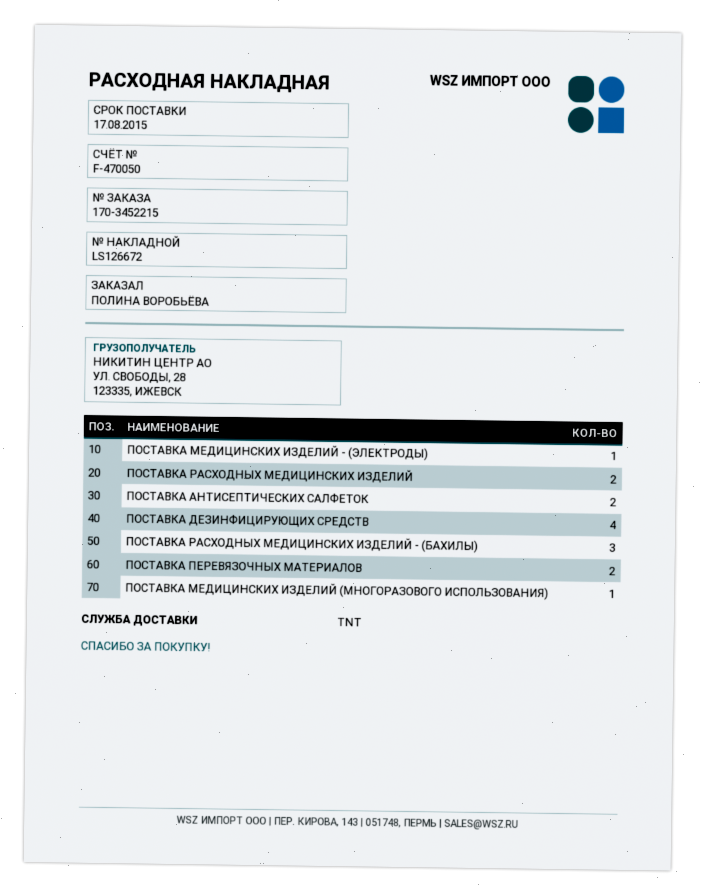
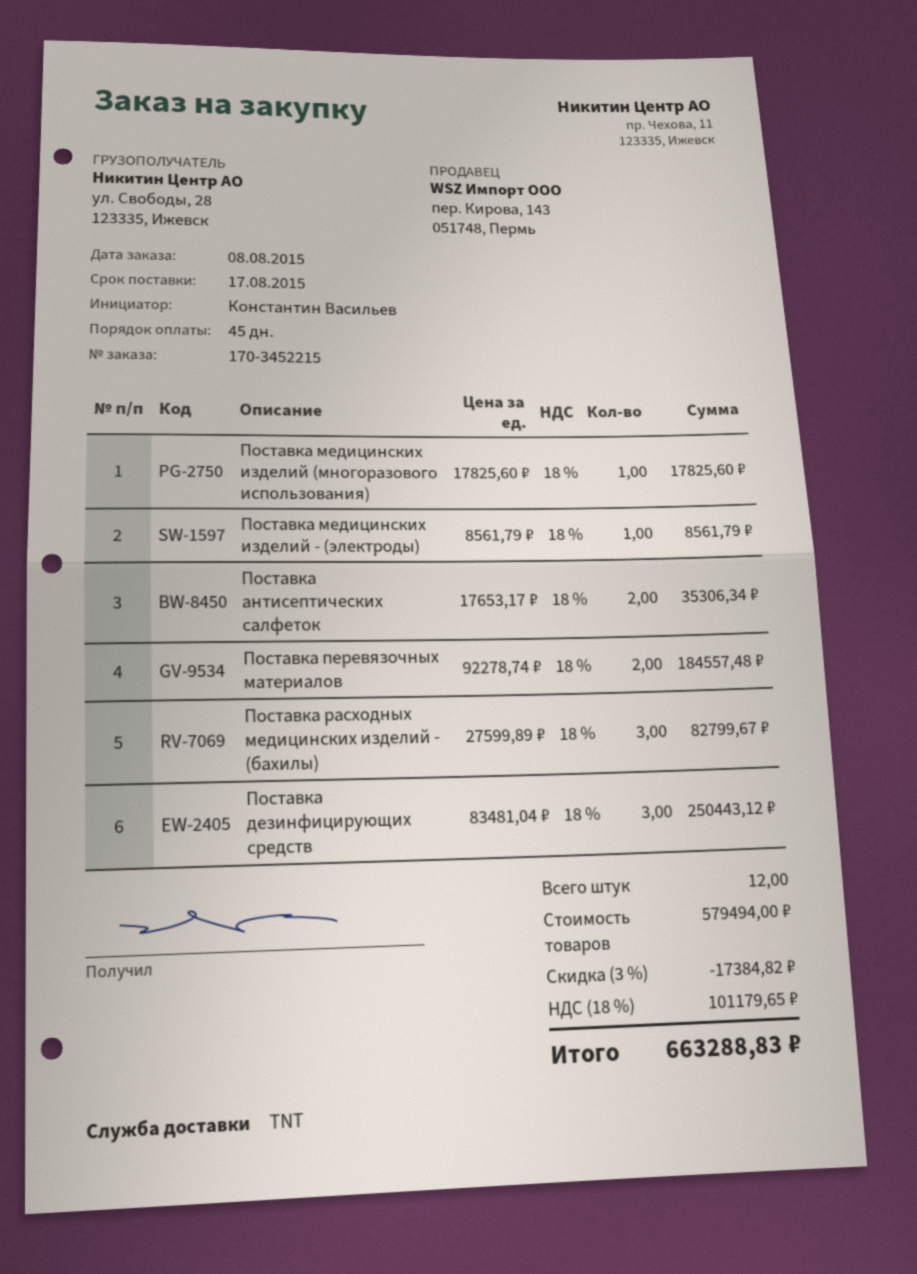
ordered by: ПОЛИНА ВОРОБЬЁВА -> Константин Васильев
ПОСТАВКА РАСХОДНЫХ МЕДИЦИНСКИХ ИЗДЕЛИЙ: 2 -> none
ПОСТАВКА ДЕЗИНФИЦИРУЮЩИХ СРЕДСТВ: 4 -> 3

